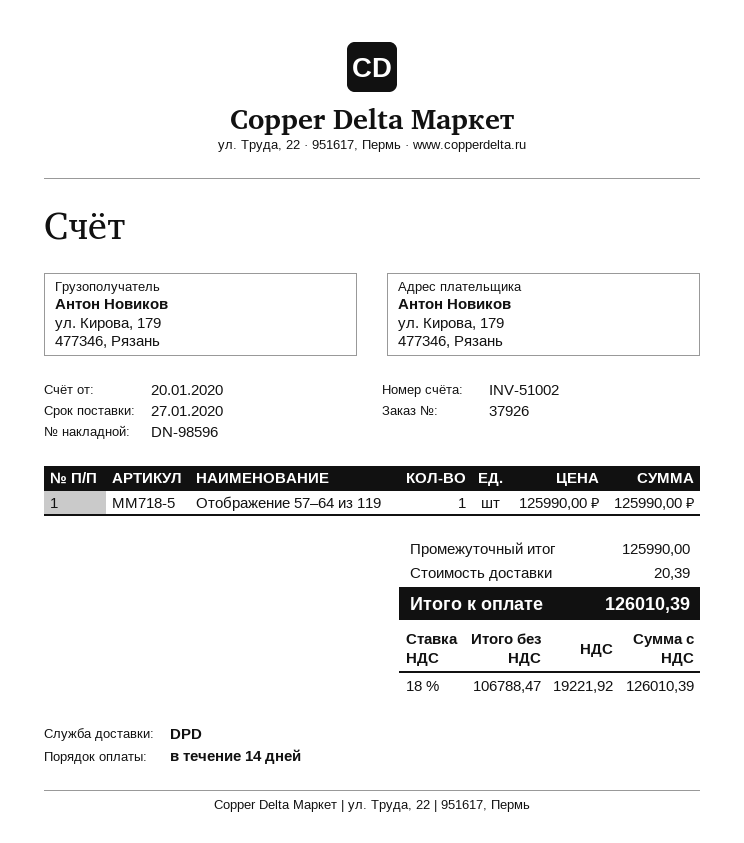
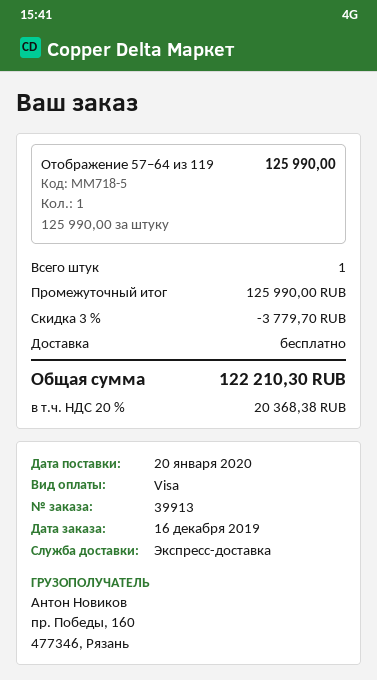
order number: 37926 -> 39913
delivery date: 2020-01-27 -> 2020-01-20
shipping method: DPD -> express
ship to: ул. Кирова, 179, 477346, Рязань -> пр. Победы, 160, 477346, Рязань
discount: none -> 3% = 3779.70
shipping: 20.39 -> 0.00
tax: 18% = 19221.92 -> 20% = 20368.38
total: 126010.39 -> 122210.30

